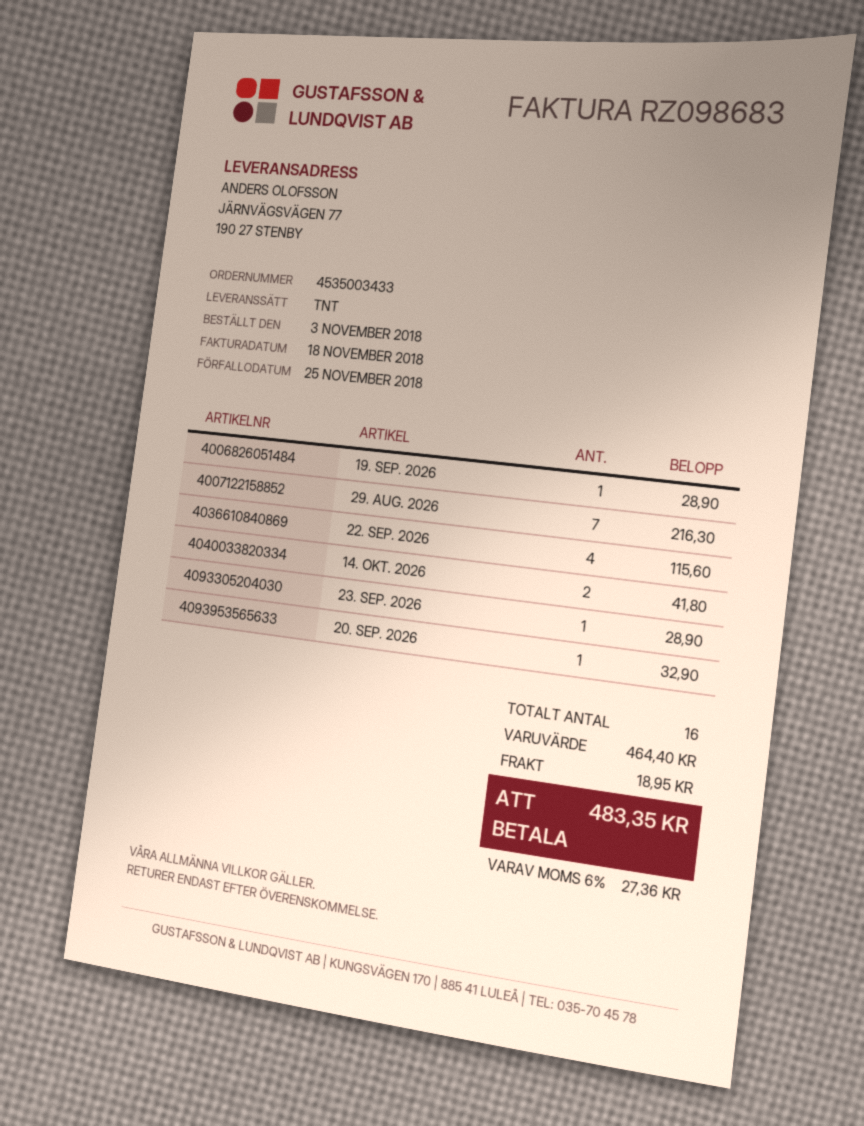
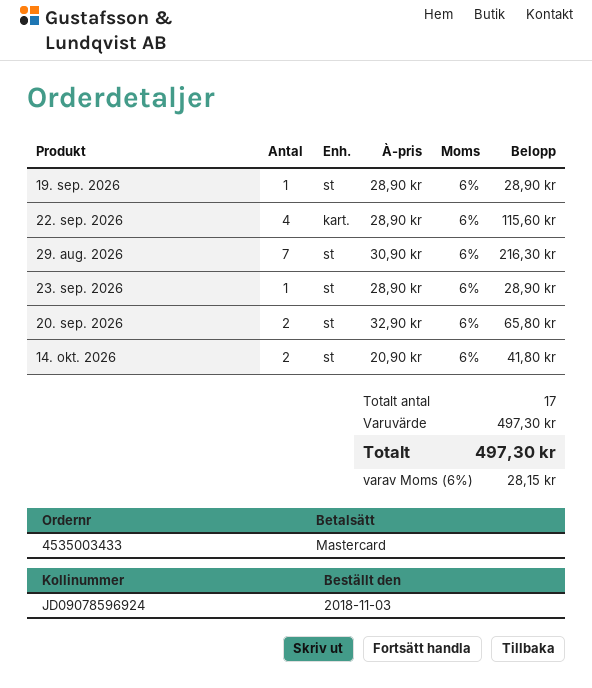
20. SEP. 2026: 1 for 32.90 -> 2 for 65.80
total quantity: 16 -> 17
subtotal: 464.40 -> 497.30
shipping: 18.95 -> none
tax: 6% = 27.36 -> 6% = 28.15
total: 483.35 -> 497.30

